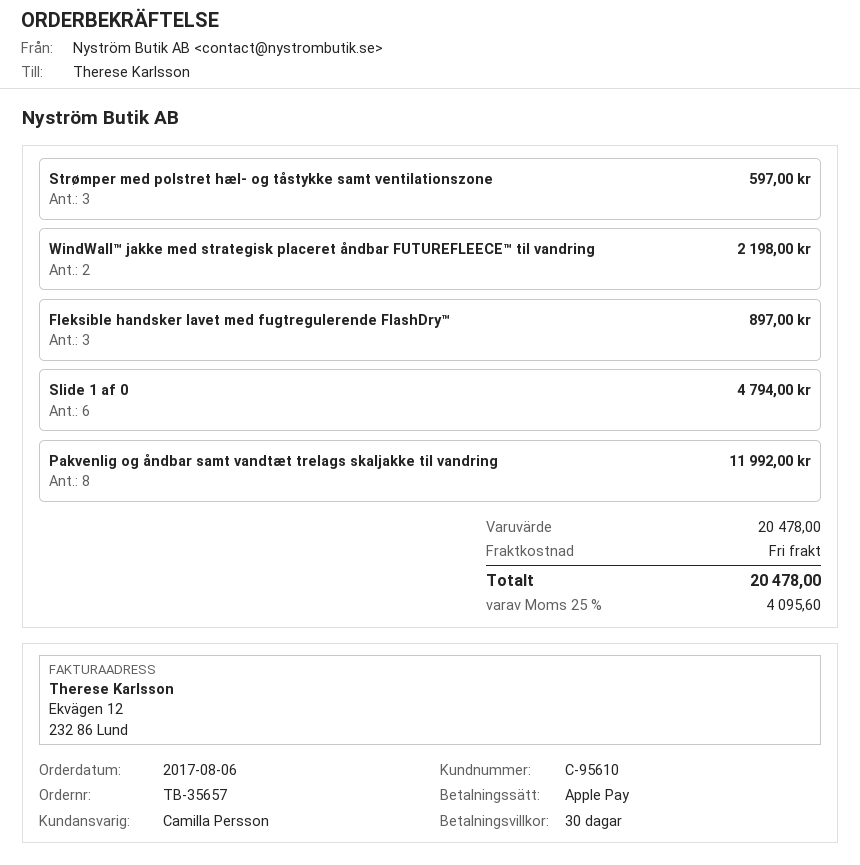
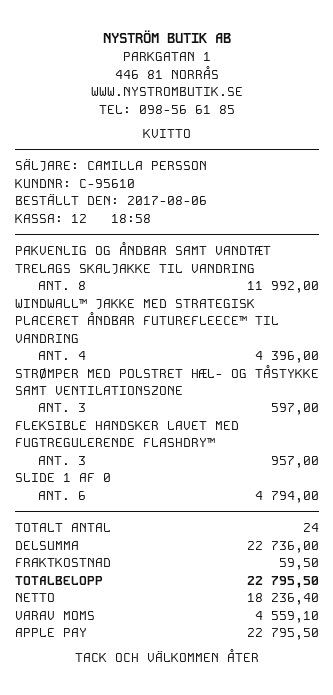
WindWall™ jakke med strategisk placeret åndbar FUTUREFLEECE™ til vandring: 2 for 2198.00 -> 4 for 4396.00
Fleksible handsker lavet med fugtregulerende FlashDry™: 3 for 897.00 -> 3 for 957.00
subtotal: 20478.00 -> 22736.00
shipping: 0.00 -> 59.50
tax: 4095.60 -> 4559.10
total: 20478.00 -> 22795.50

